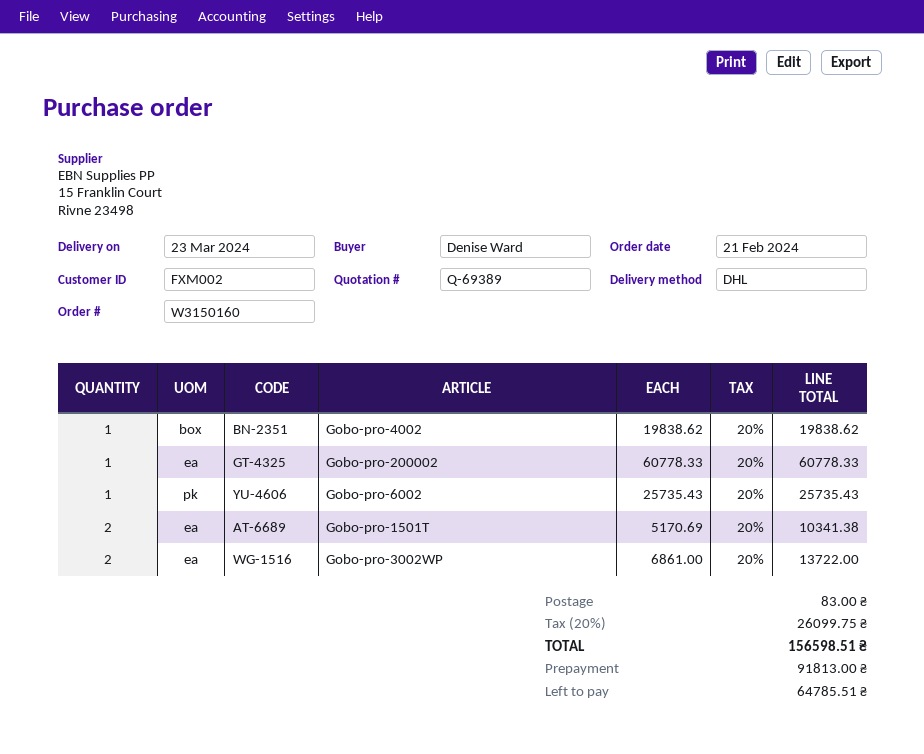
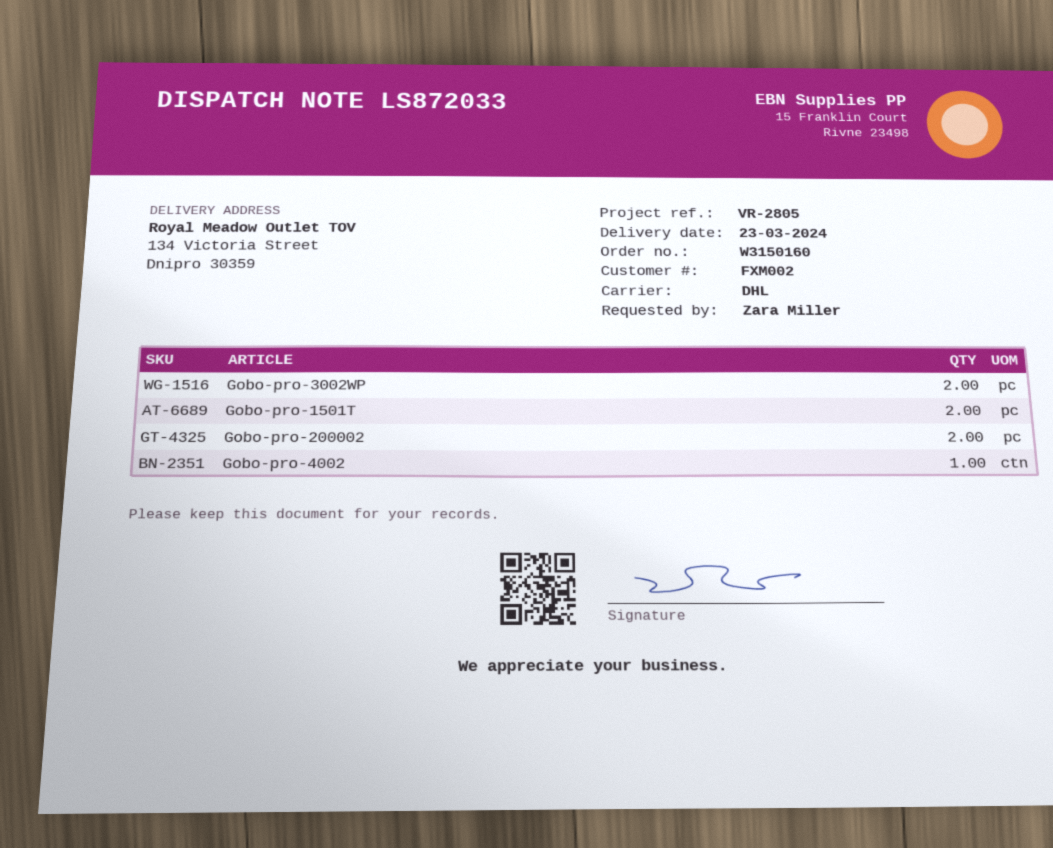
ordered by: Denise Ward -> Zara Miller
Gobo-pro-200002: 1 -> 2
Gobo-pro-6002: 1 -> none

